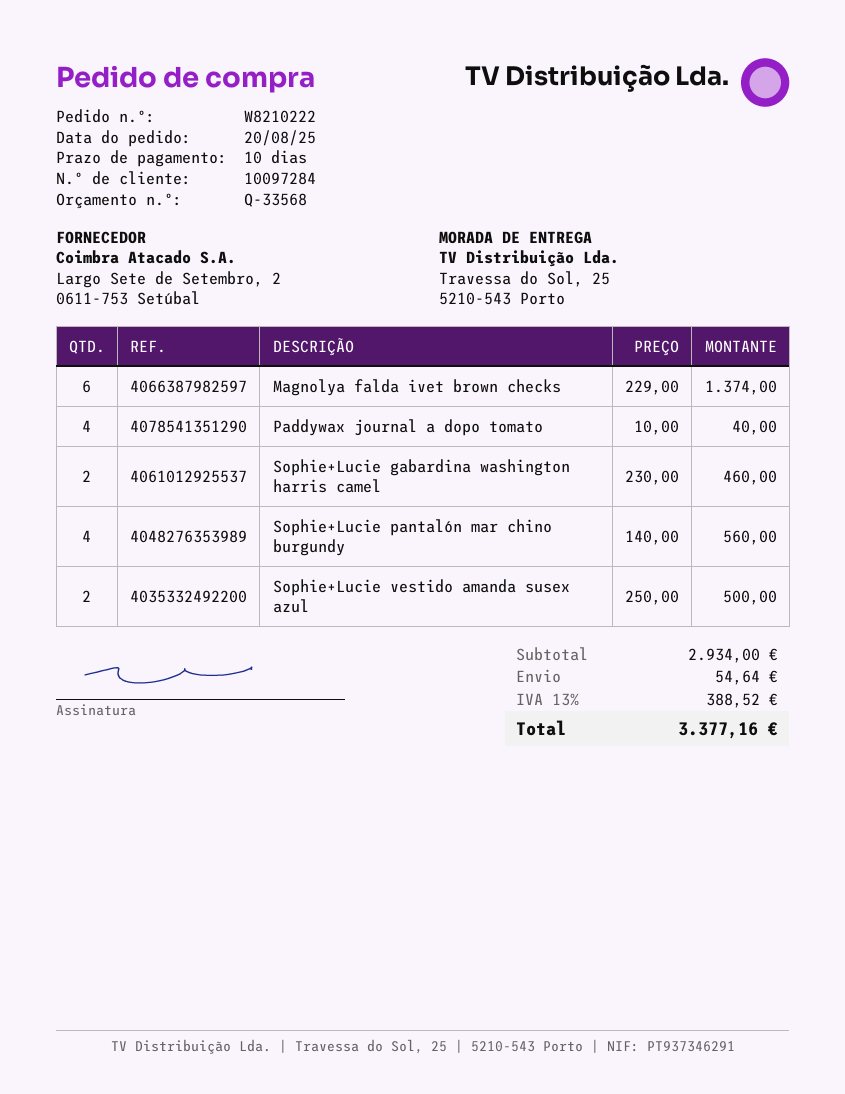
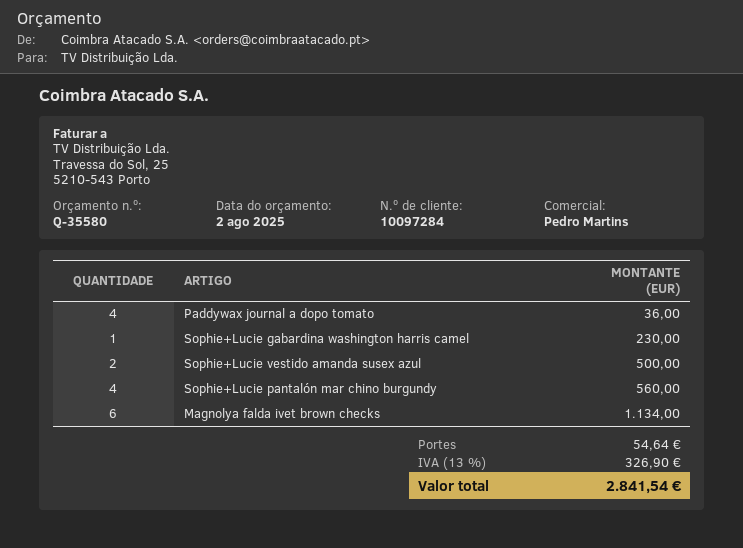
quote number: Q-33568 -> Q-35580
Magnolya falda ivet brown checks: 6 for 1374.00 -> 6 for 1134.00
Paddywax journal a dopo tomato: 4 for 40.00 -> 4 for 36.00
Sophie+Lucie gabardina washington harris camel: 2 for 460.00 -> 1 for 230.00
tax: 13% = 388.52 -> 13% = 326.90
total: 3377.16 -> 2841.54

